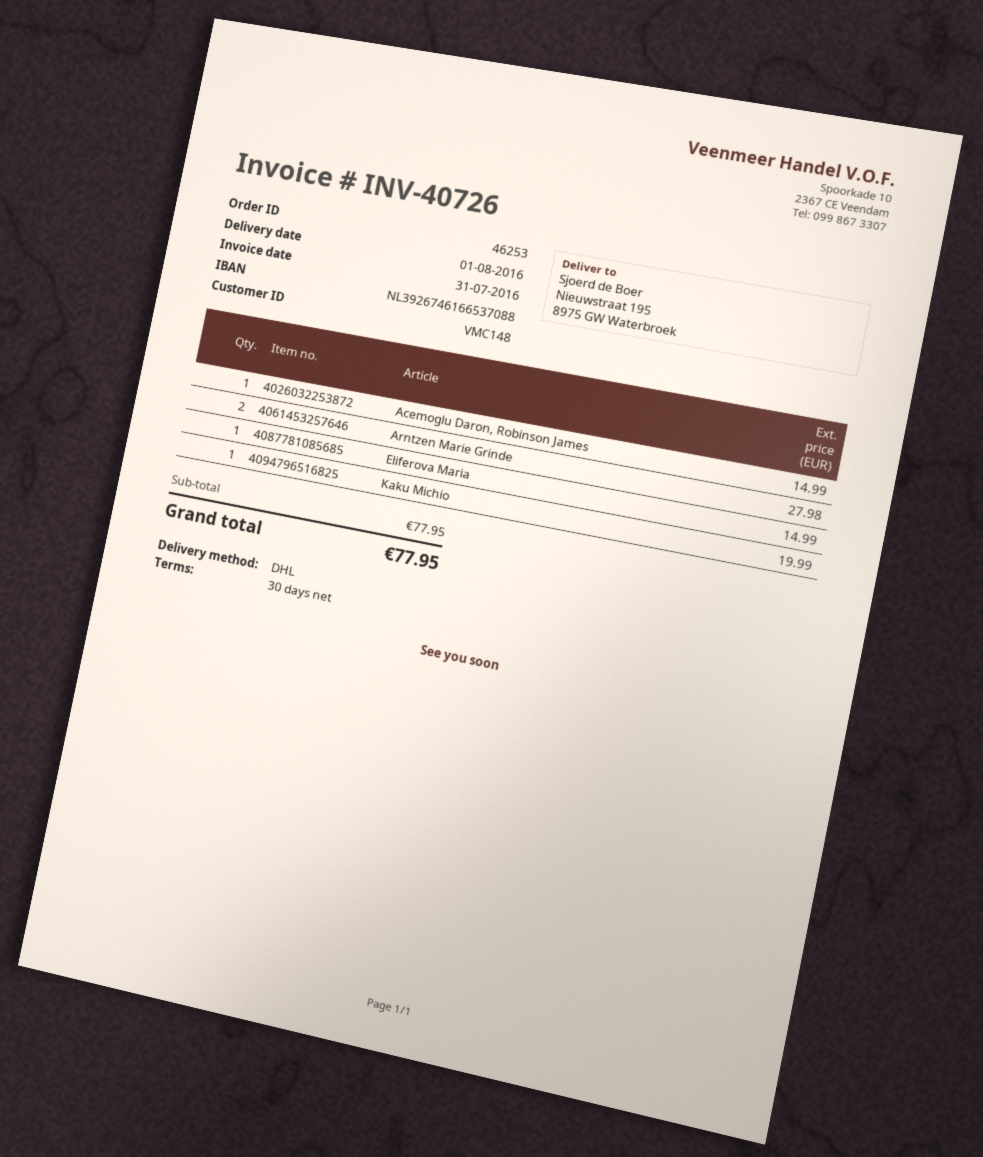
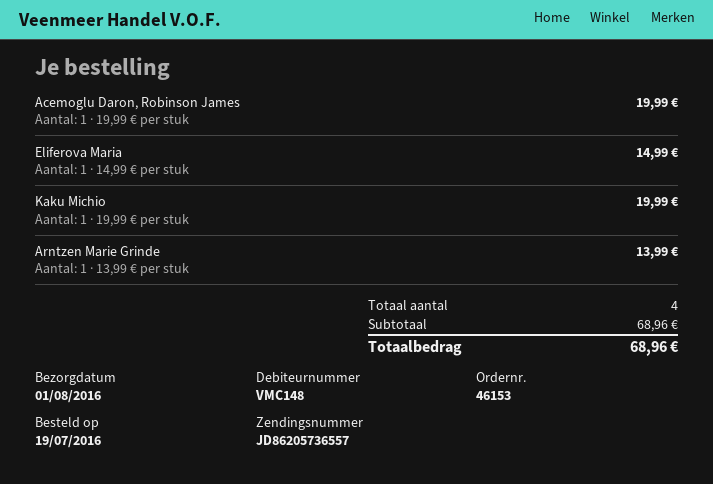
order number: 46253 -> 46153
Acemoglu Daron, Robinson James: 1 for 14.99 -> 1 for 19.99
Arntzen Marie Grinde: 2 for 27.98 -> 1 for 13.99
subtotal: 77.95 -> 68.96
total: 77.95 -> 68.96

